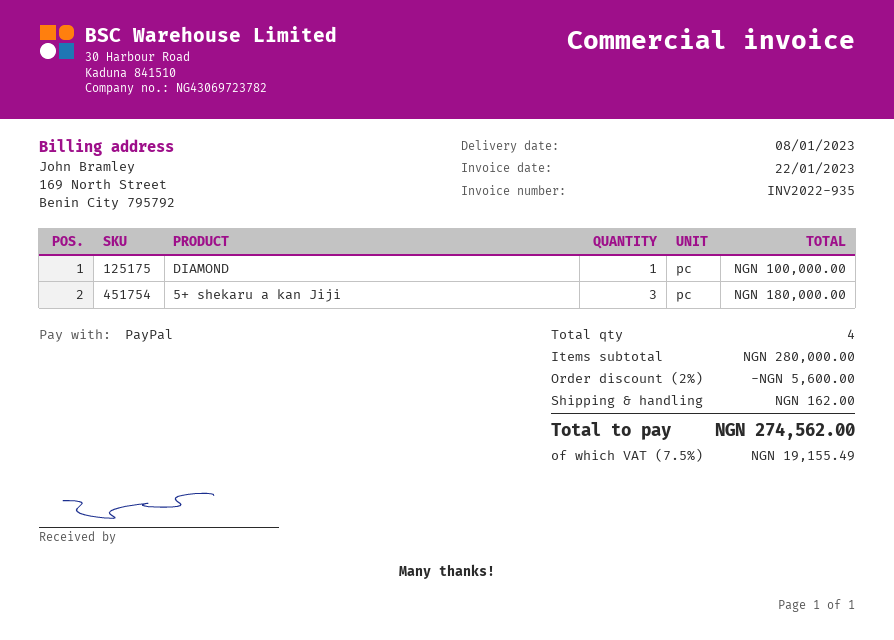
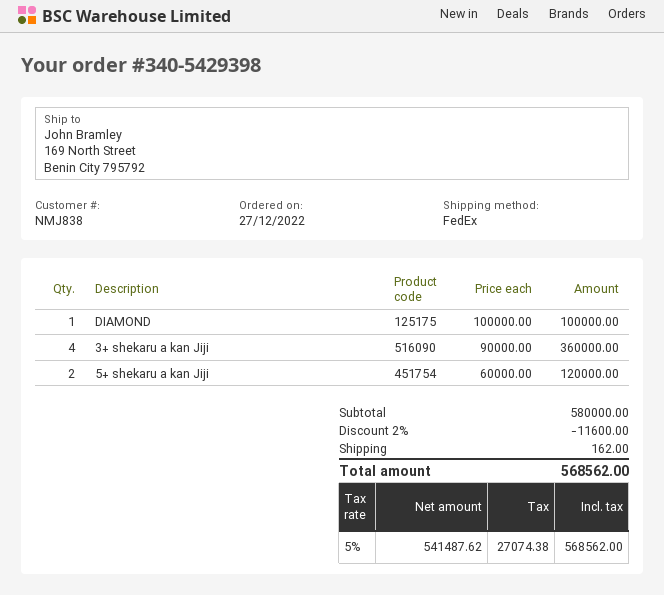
5+ shekaru a kan Jiji: 3 for 180000.00 -> 2 for 120000.00
3+ shekaru a kan Jiji: none -> 4 for 360000.00
subtotal: 280000.00 -> 580000.00
discount: 2% = 5600.00 -> 2% = 11600.00
tax: 7.5% = 19155.49 -> 5% = 27074.38
total: 274562.00 -> 568562.00

